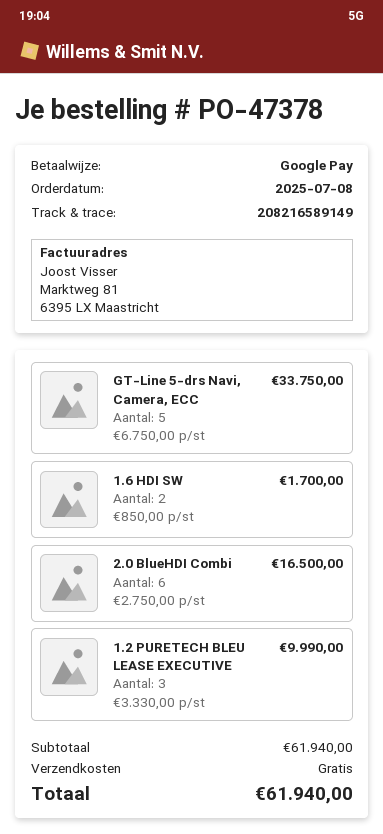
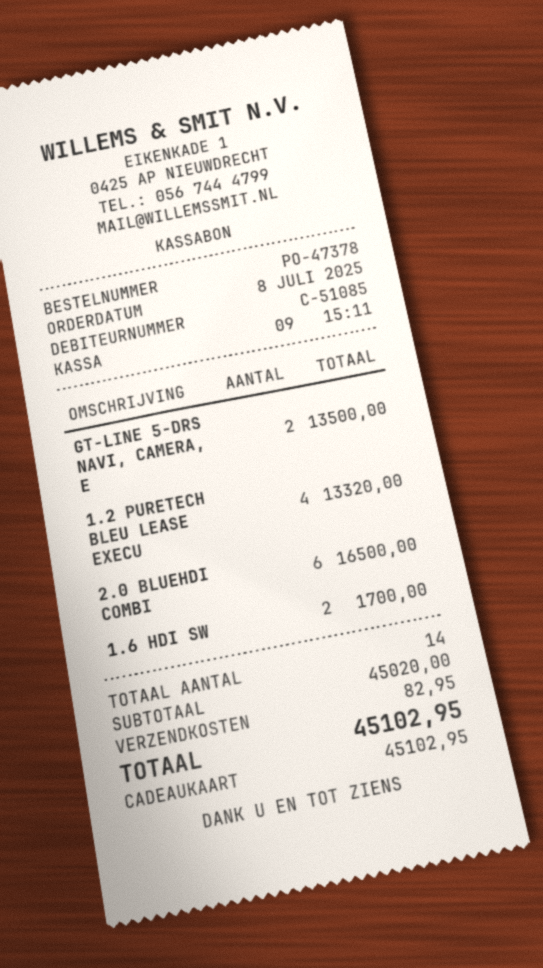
payment method: Google Pay -> gift card
GT-Line 5-drs Navi, Camera, ECC: 5 for 33750.00 -> 2 for 13500.00
1.2 PURETECH BLEU LEASE EXECUTIVE: 3 for 9990.00 -> 4 for 13320.00
subtotal: 61940.00 -> 45020.00
shipping: 0.00 -> 82.95
total: 61940.00 -> 45102.95

